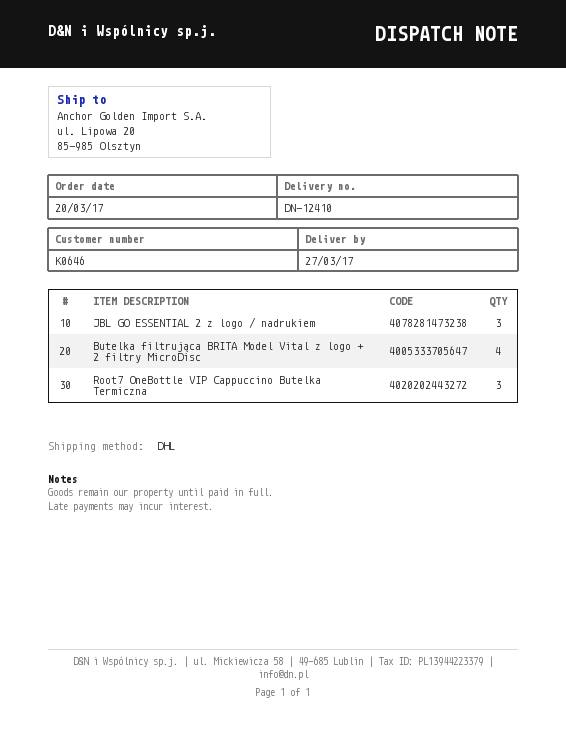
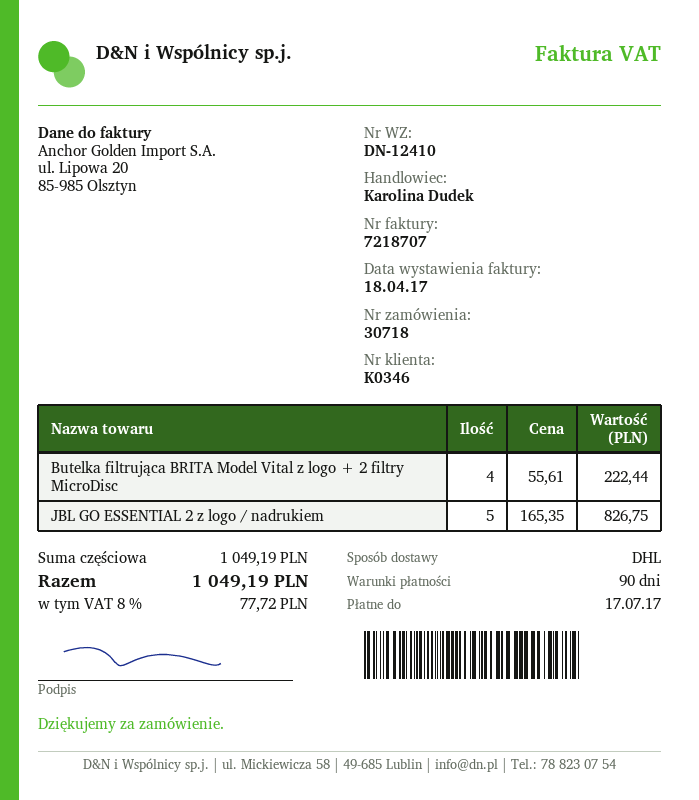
customer number: K0646 -> K0346
JBL GO ESSENTIAL 2 z logo / nadrukiem: 3 -> 5
Root7 OneBottle VIP Cappuccino Butelka Termiczna: 3 -> none

